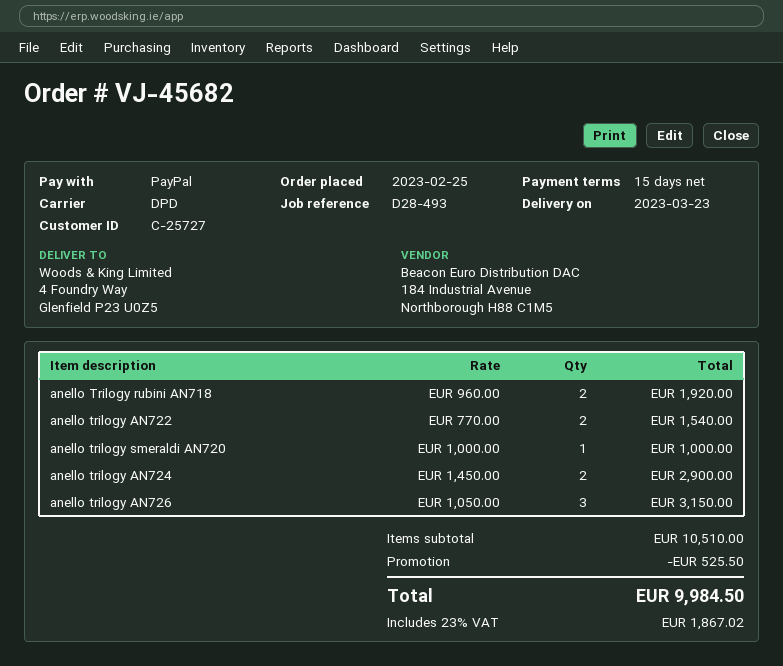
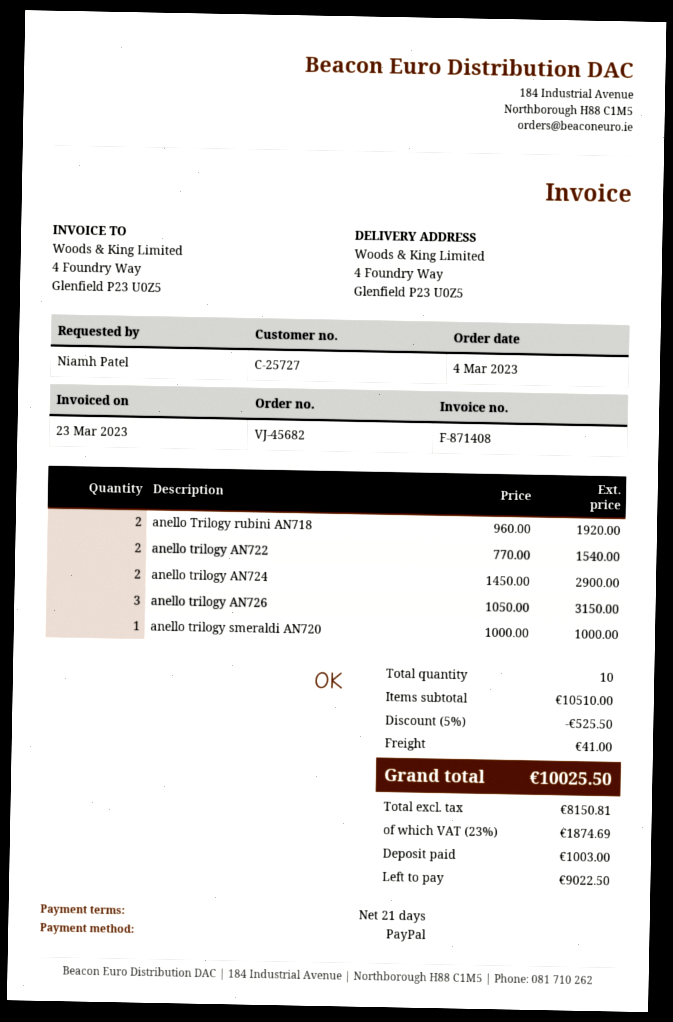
order date: 2023-02-25 -> 2023-03-04
payment terms: 15 days -> 21 days
shipping: none -> 41.00
tax: 23% = 1867.02 -> 23% = 1874.69
total: 9984.50 -> 10025.50

